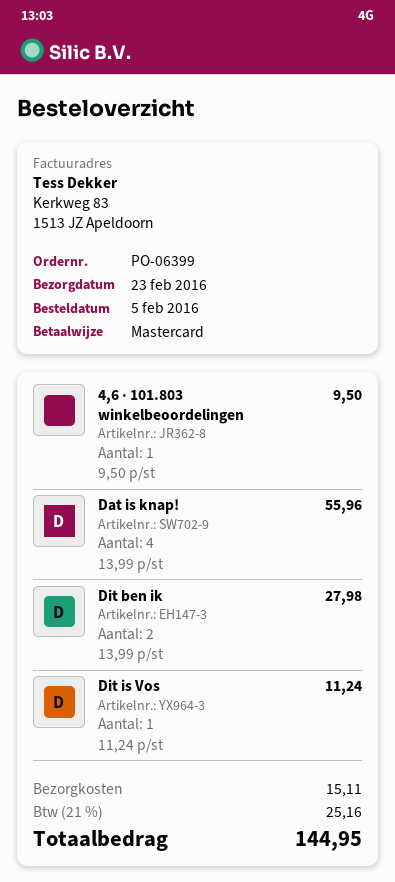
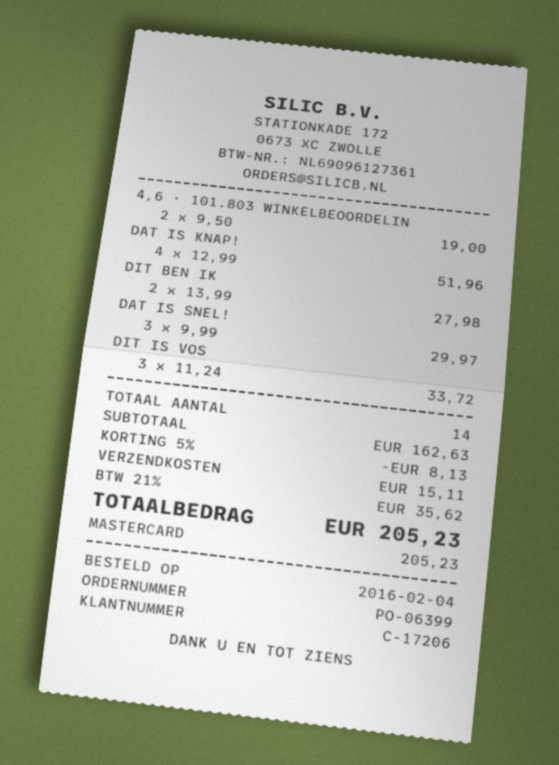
order date: 2016-02-05 -> 2016-02-04
4,6 · 101.803 winkelbeoordelingen: 1 x 9.50 = 9.50 -> 2 x 9.50 = 19.00
Dat is knap!: 4 x 13.99 = 55.96 -> 4 x 12.99 = 51.96
Dit is Vos: 1 x 11.24 = 11.24 -> 3 x 11.24 = 33.72
DAT IS SNEL!: none -> 3 x 9.99 = 29.97
discount: none -> 5% = 8.13
tax: 21% = 25.16 -> 21% = 35.62
total: 144.95 -> 205.23

